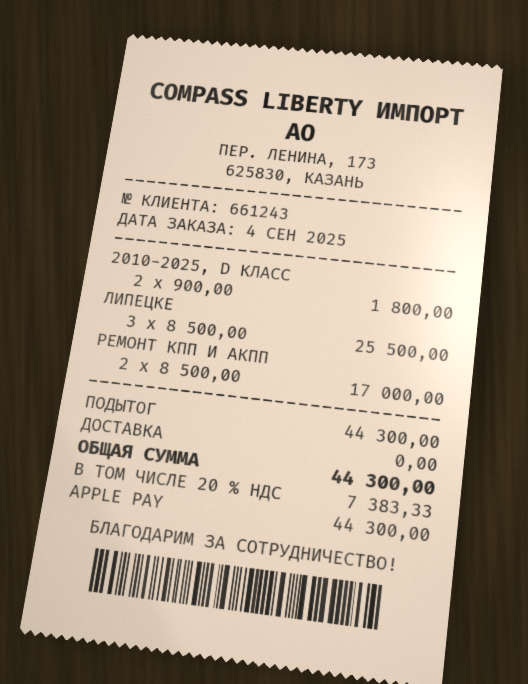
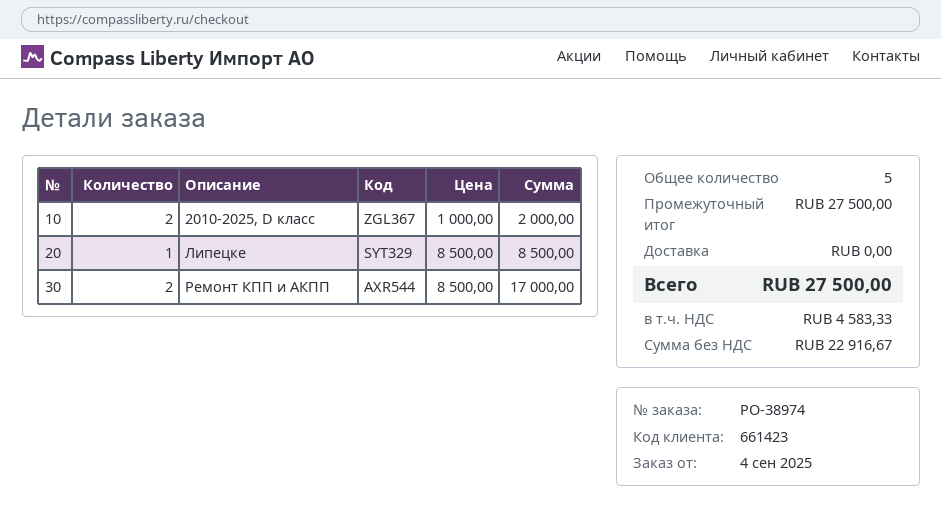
customer number: 661243 -> 661423
2010-2025, D КЛАСС: 2 x 900.00 = 1800.00 -> 2 x 1000.00 = 2000.00
ЛИПЕЦКЕ: 3 x 8500.00 = 25500.00 -> 1 x 8500.00 = 8500.00
subtotal: 44300.00 -> 27500.00
tax: 7383.33 -> 4583.33
total: 44300.00 -> 27500.00

